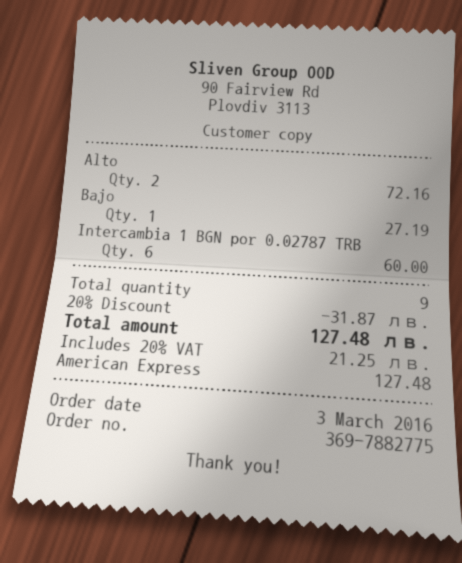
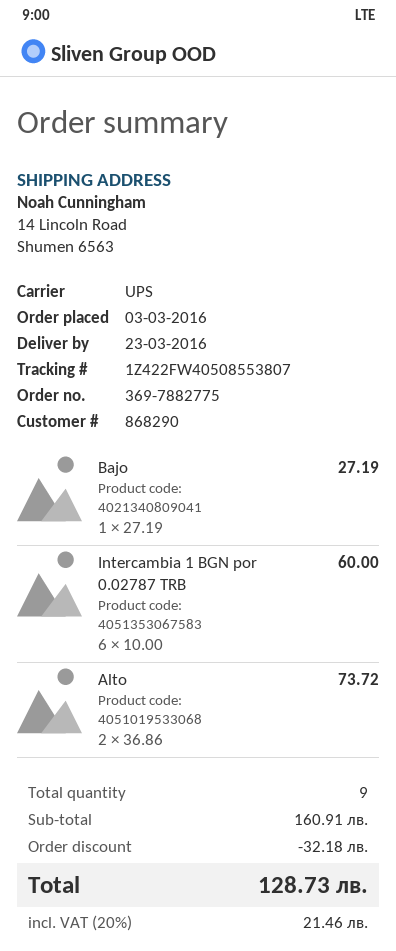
Alto: 2 for 72.16 -> 2 for 73.72
discount: 31.87 -> 32.18
tax: 20% = 21.25 -> 20% = 21.46
total: 127.48 -> 128.73

